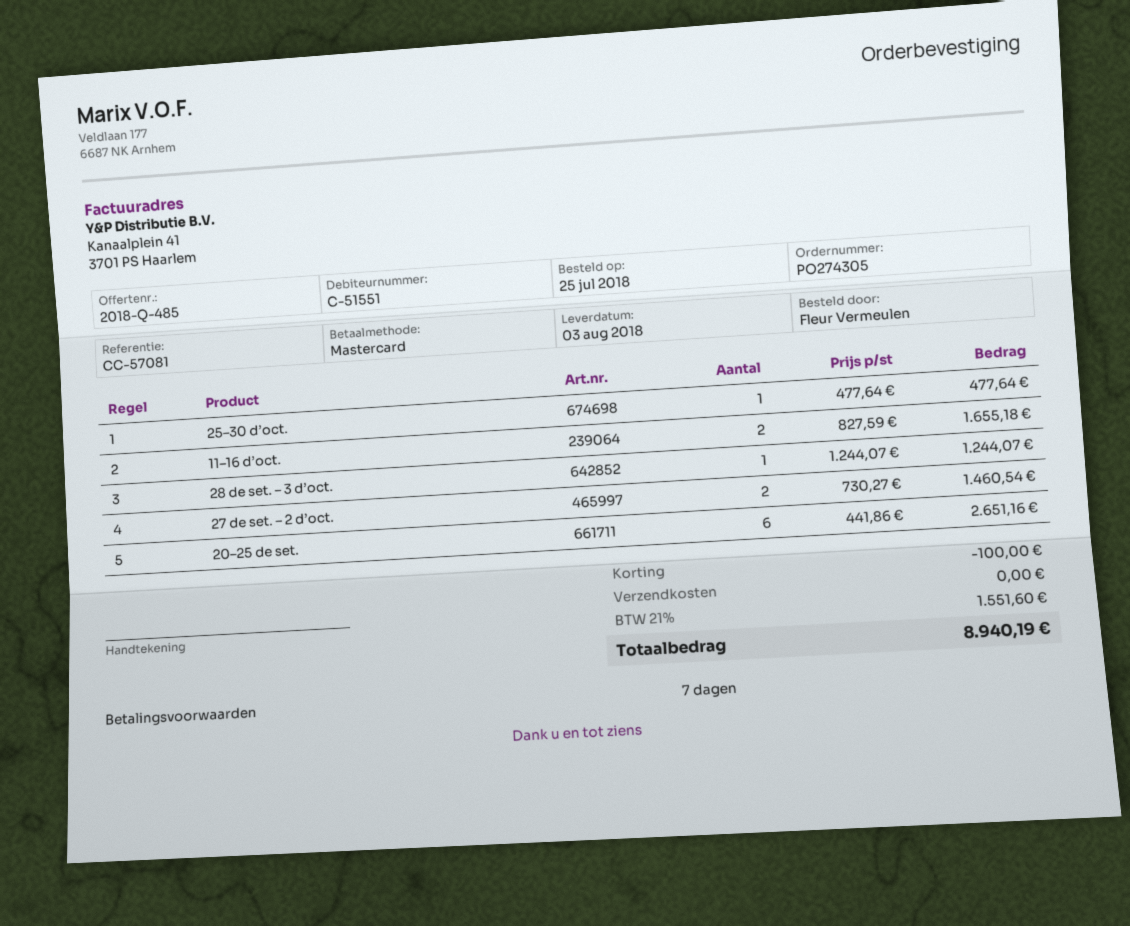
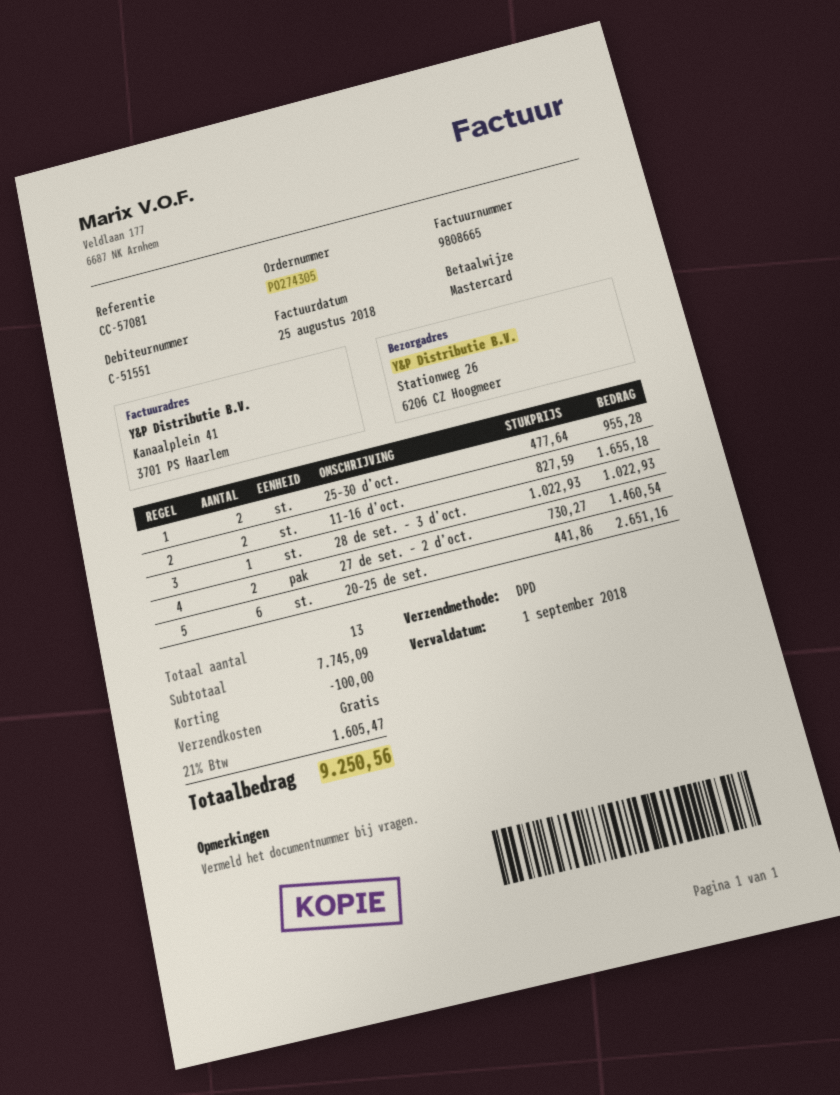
25–30 d’oct.: 1 x 477.64 = 477.64 -> 2 x 477.64 = 955.28
28 de set. – 3 d’oct.: 1 x 1244.07 = 1244.07 -> 1 x 1022.93 = 1022.93
tax: 21% = 1551.60 -> 21% = 1605.47
total: 8940.19 -> 9250.56

